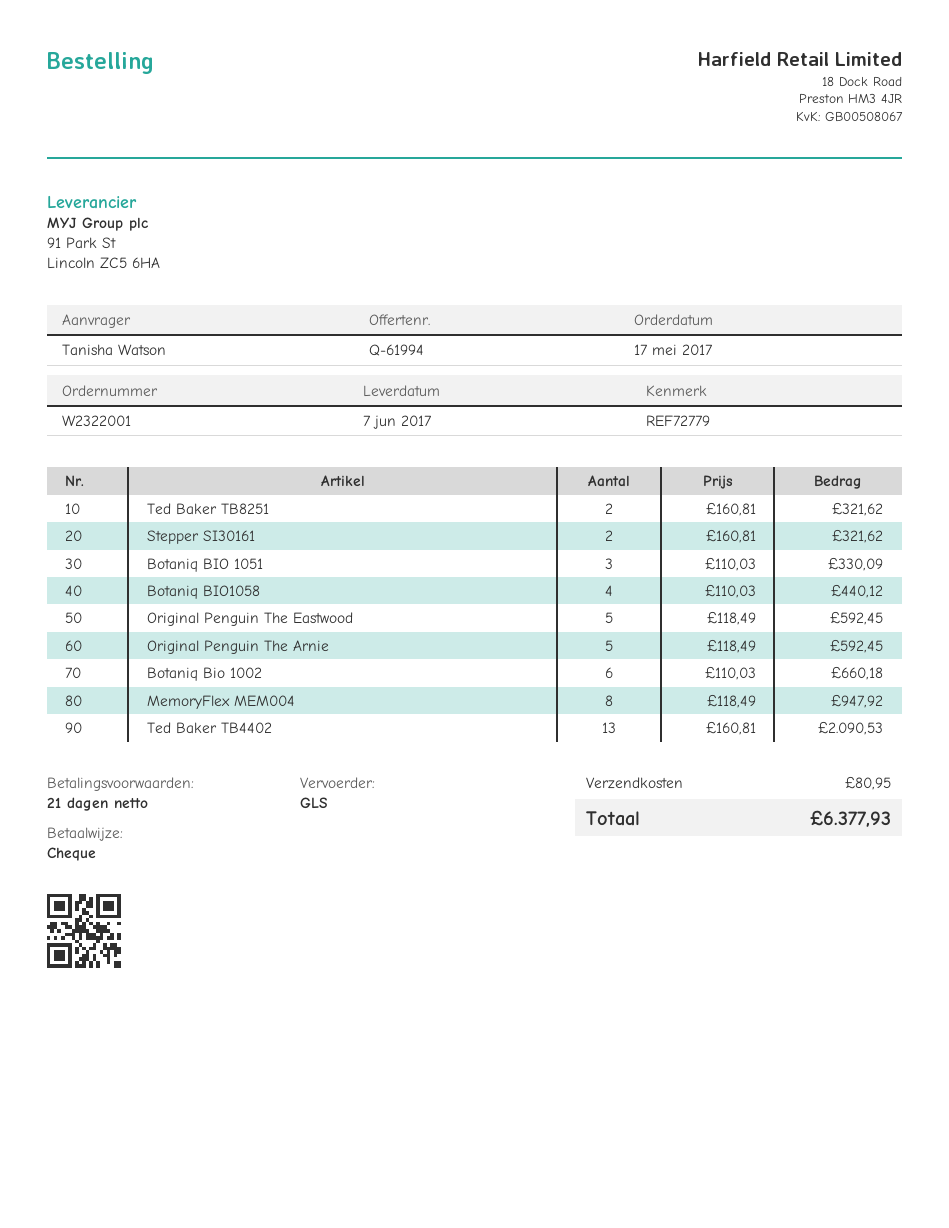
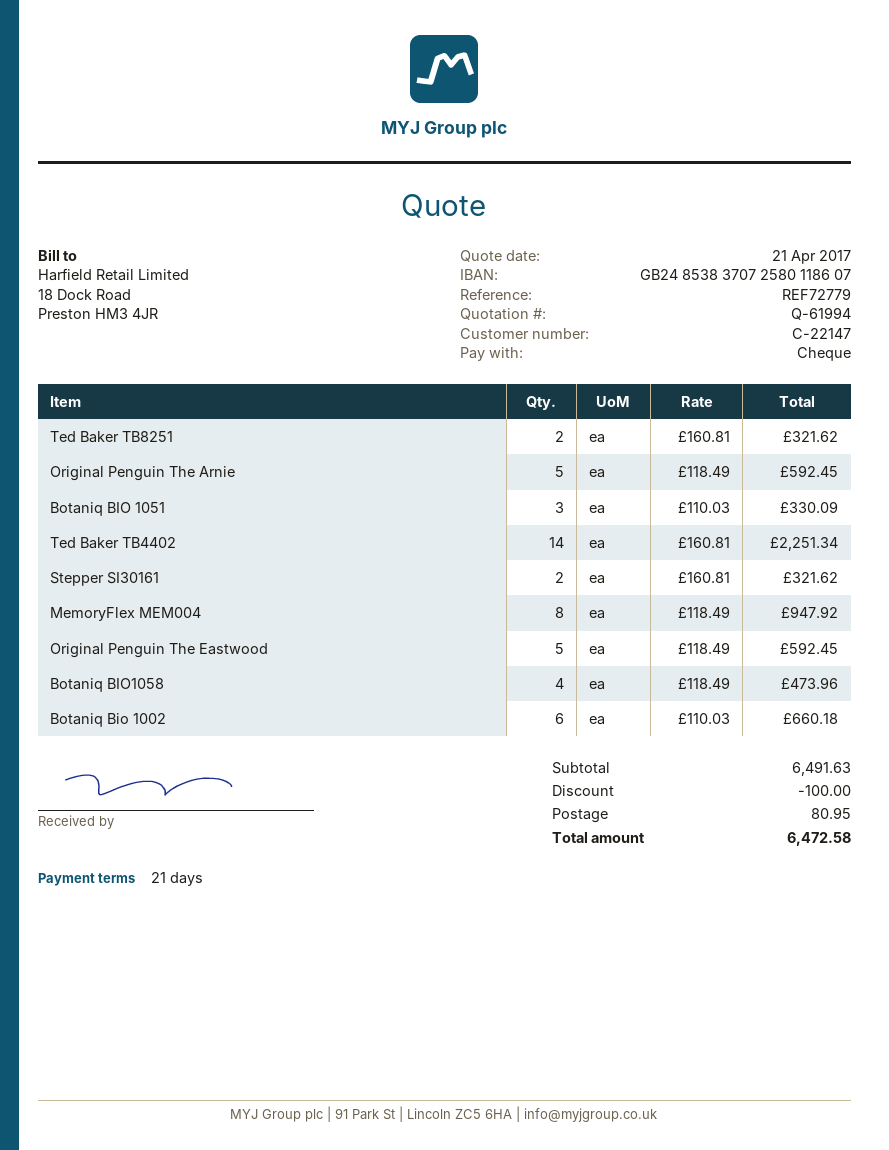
Botaniq BIO1058: 4 x 110.03 = 440.12 -> 4 x 118.49 = 473.96
Ted Baker TB4402: 13 x 160.81 = 2090.53 -> 14 x 160.81 = 2251.34
discount: none -> 100.00
total: 6377.93 -> 6472.58

